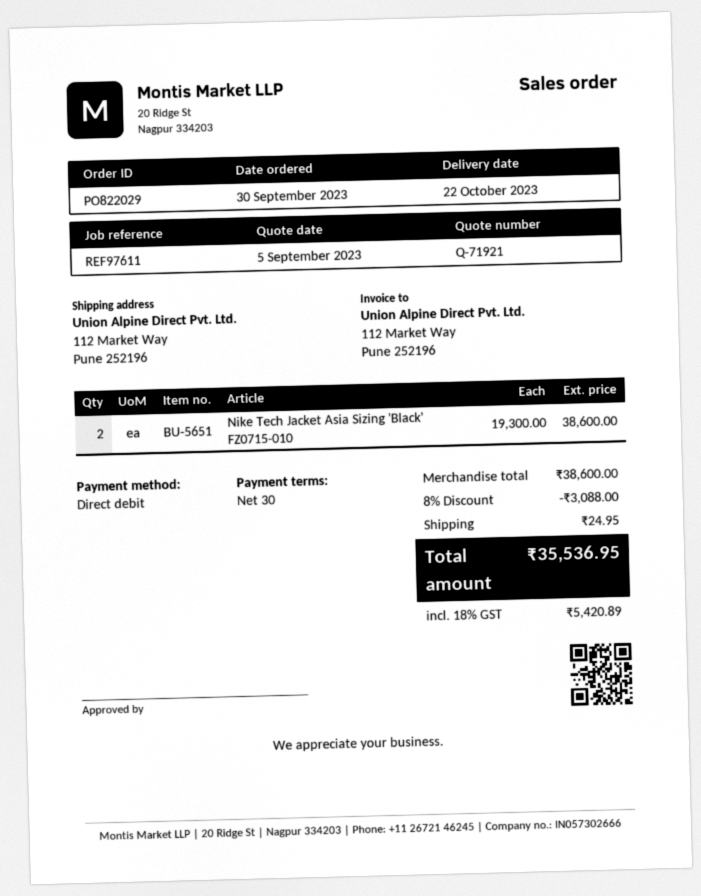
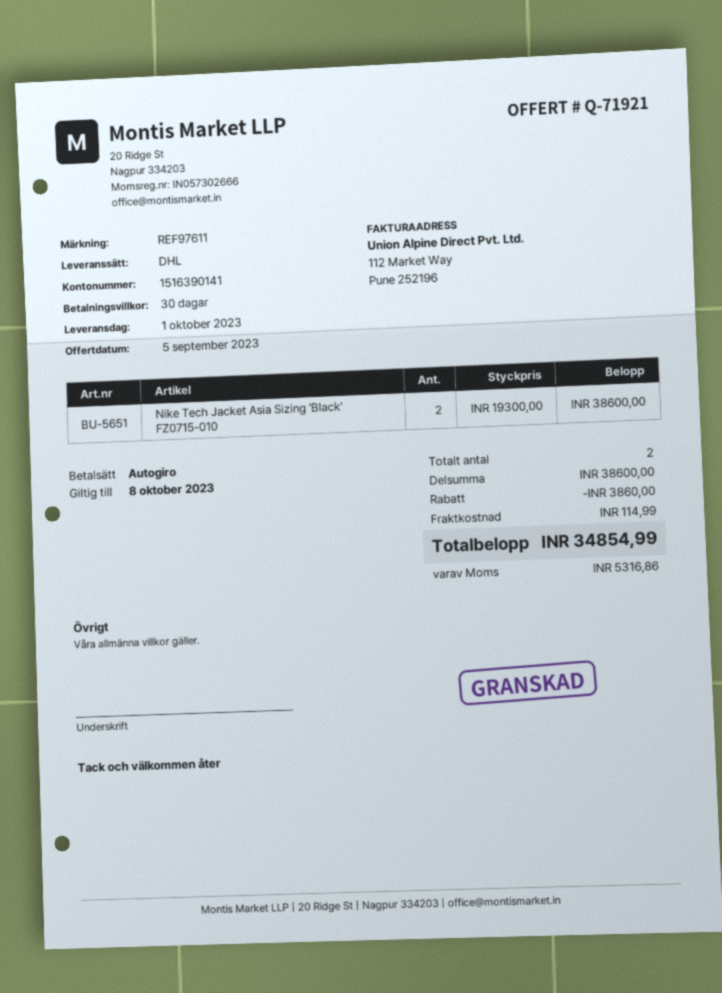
delivery date: 2023-10-22 -> 2023-10-01
discount: 3088.00 -> 3860.00
shipping: 24.95 -> 114.99
tax: 5420.89 -> 5316.86
total: 35536.95 -> 34854.99

